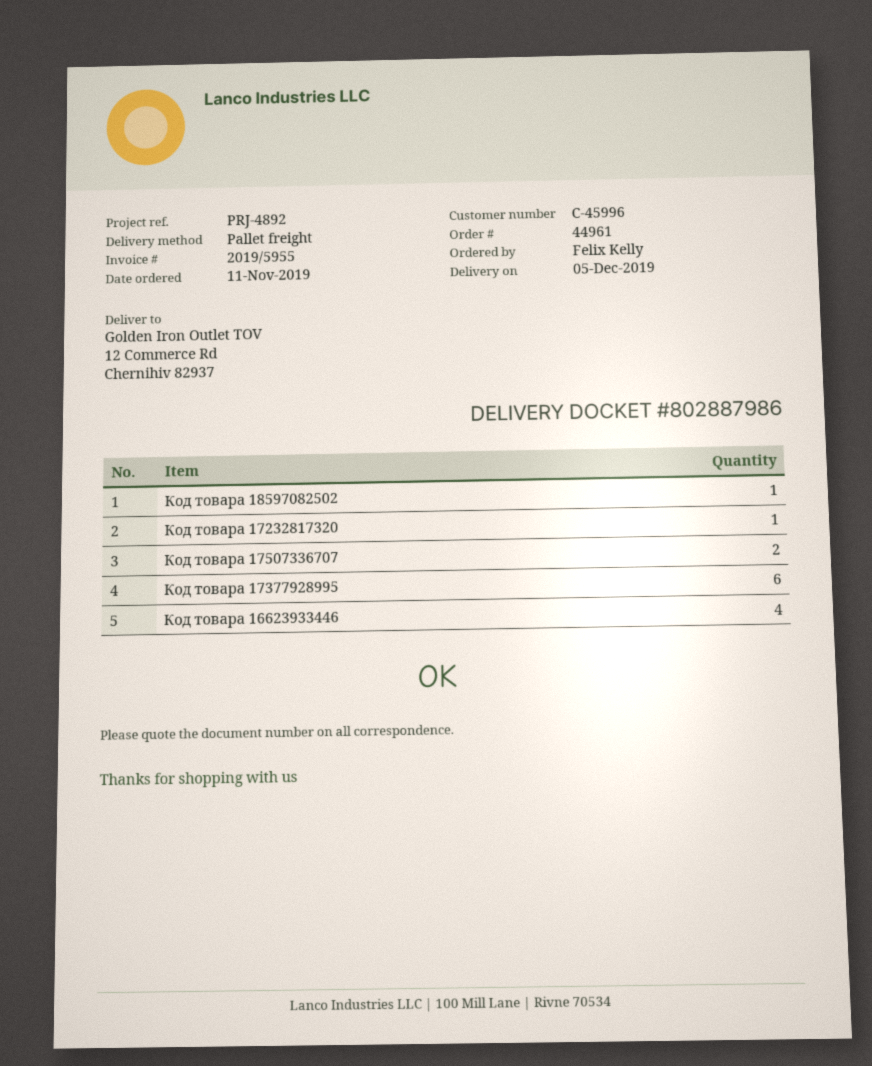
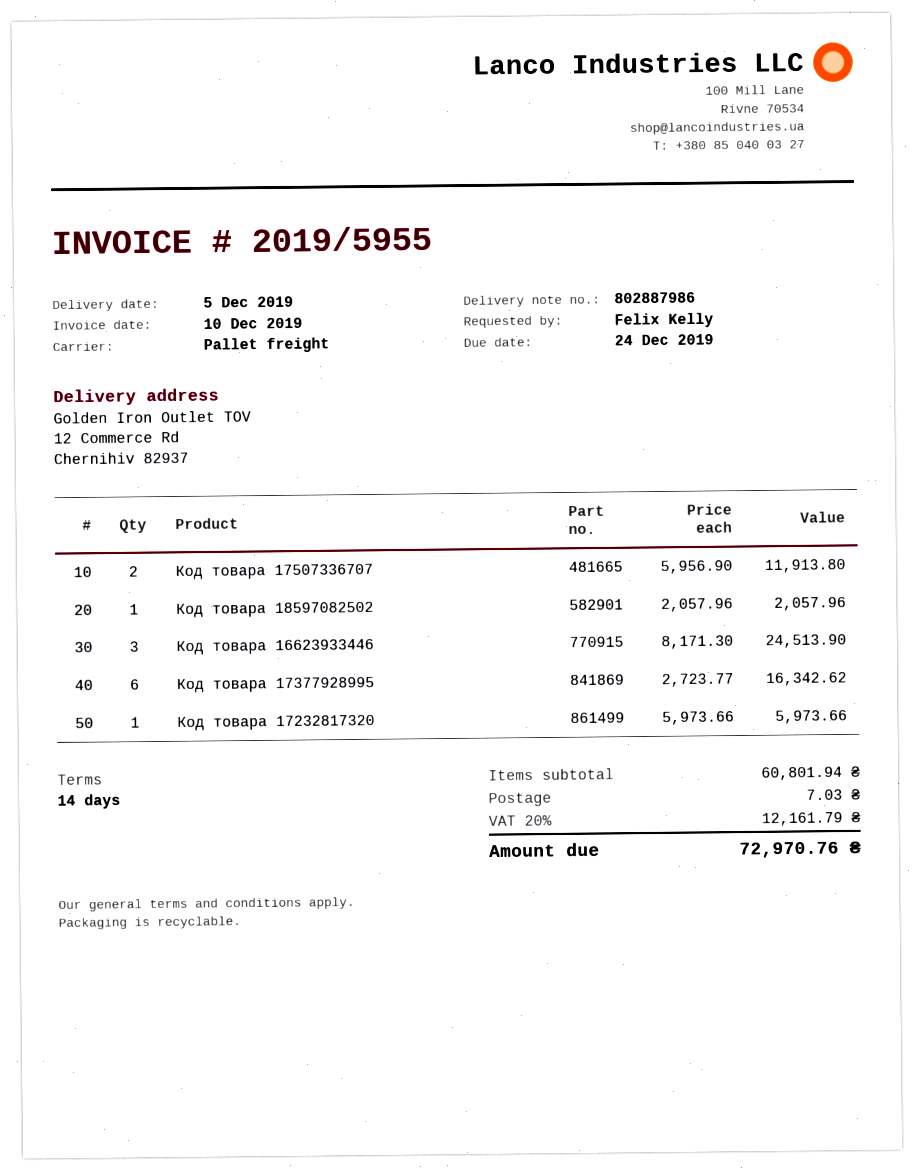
Код товара 16623933446: 4 -> 3

